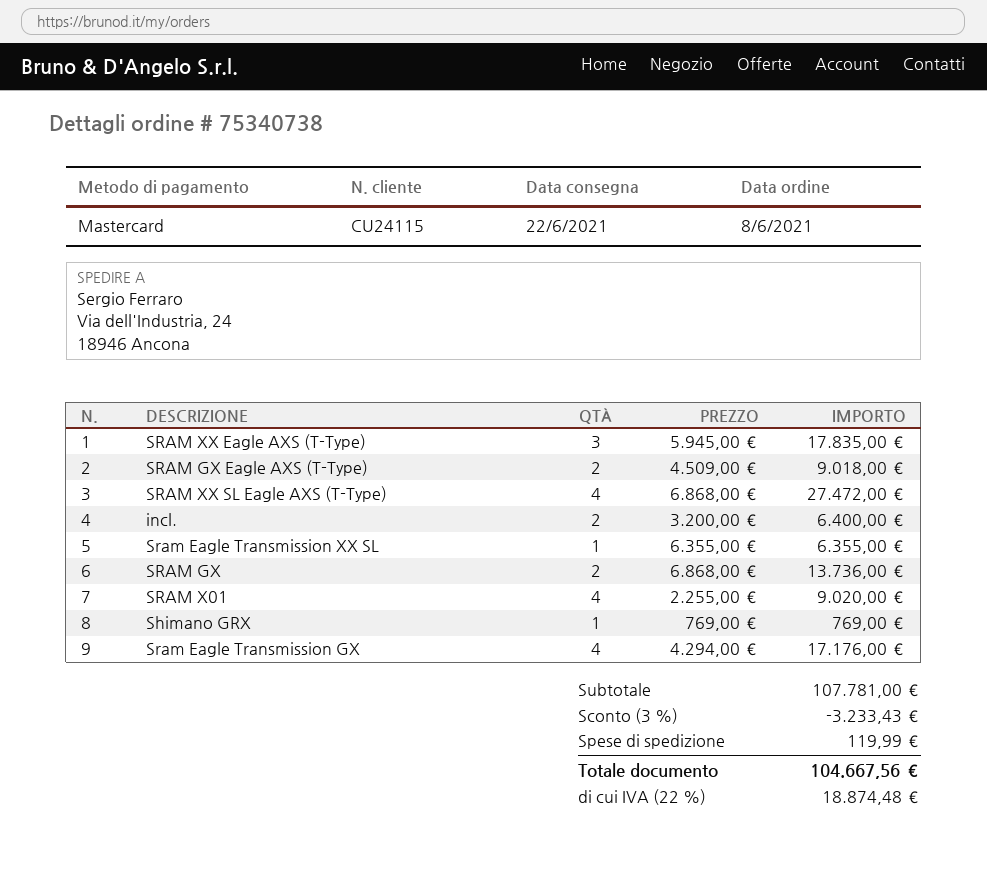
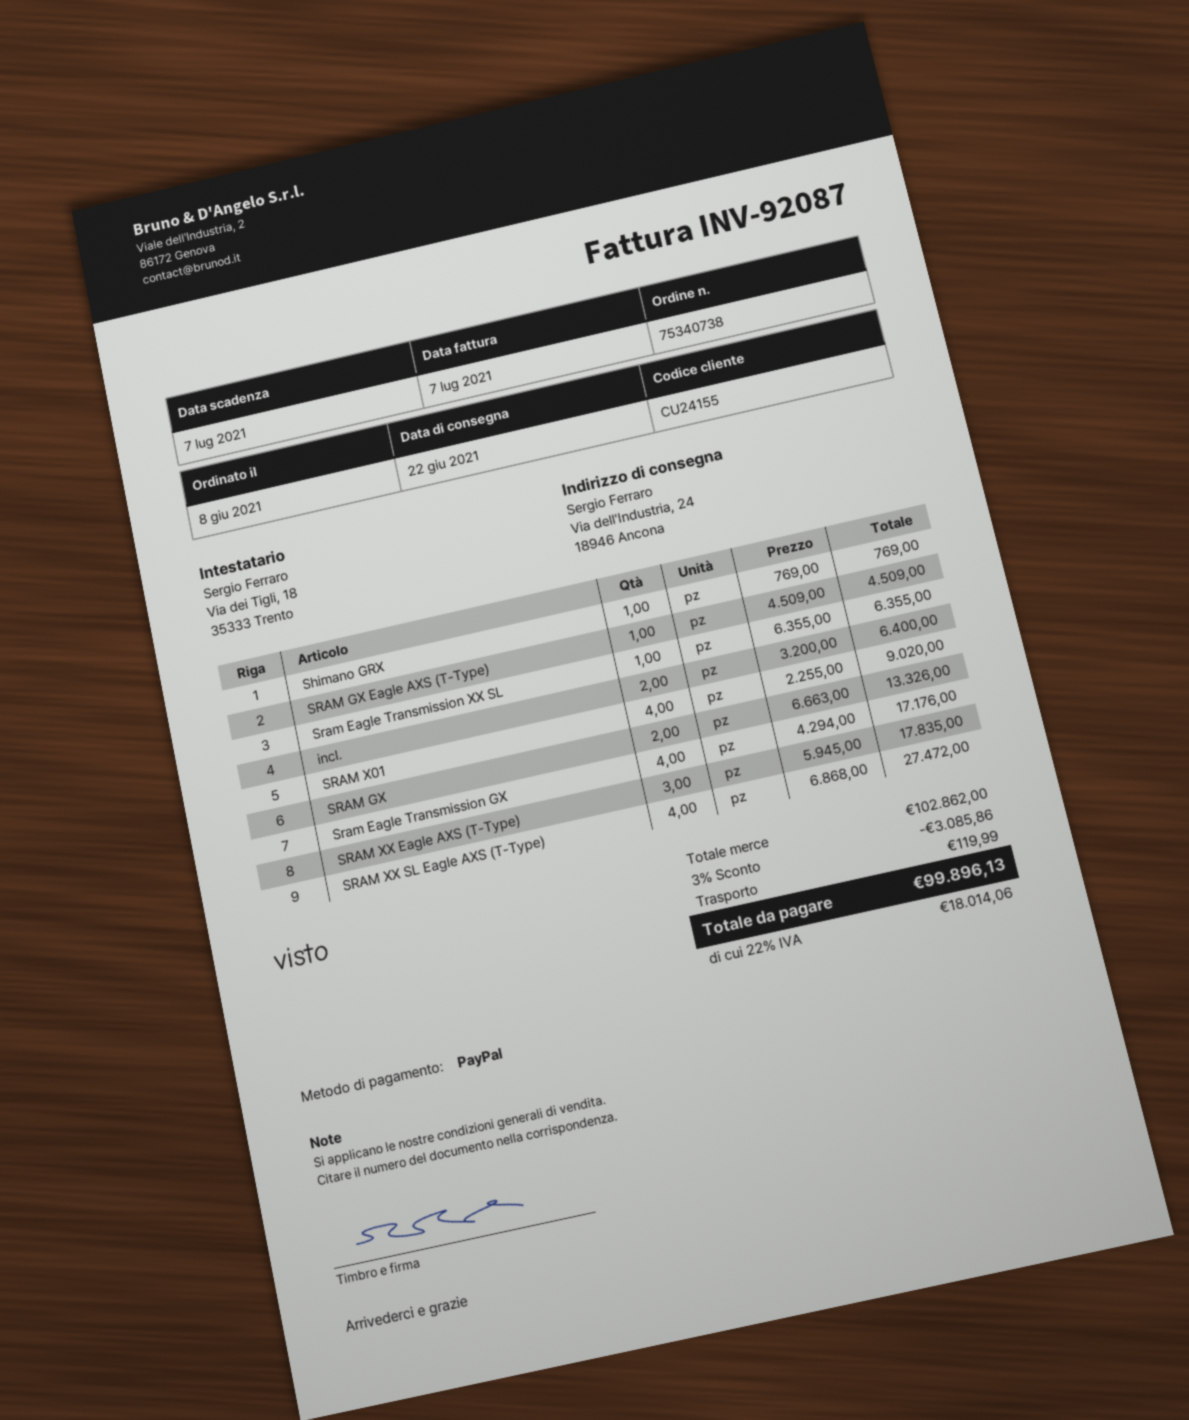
customer number: CU24115 -> CU24155
payment method: Mastercard -> PayPal
SRAM GX Eagle AXS (T-Type): 2 x 4509.00 = 9018.00 -> 1 x 4509.00 = 4509.00
SRAM GX: 2 x 6868.00 = 13736.00 -> 2 x 6663.00 = 13326.00
subtotal: 107781.00 -> 102862.00
discount: 3% = 3233.43 -> 3% = 3085.86
tax: 22% = 18874.48 -> 22% = 18014.06
total: 104667.56 -> 99896.13

